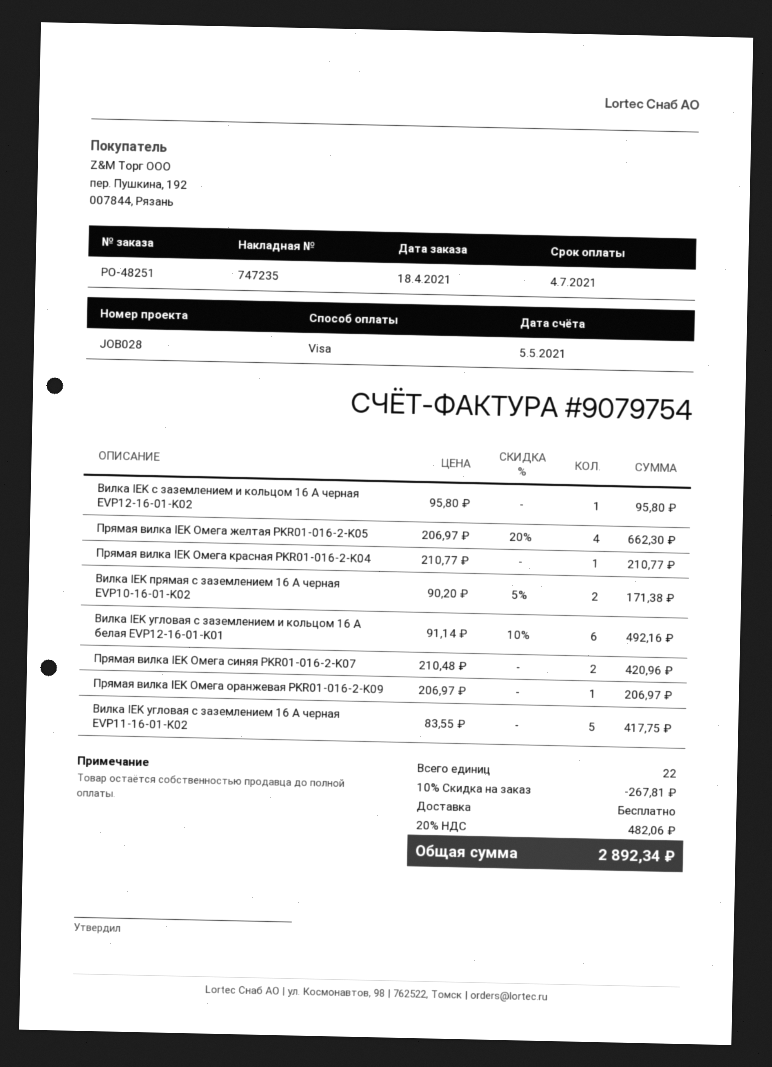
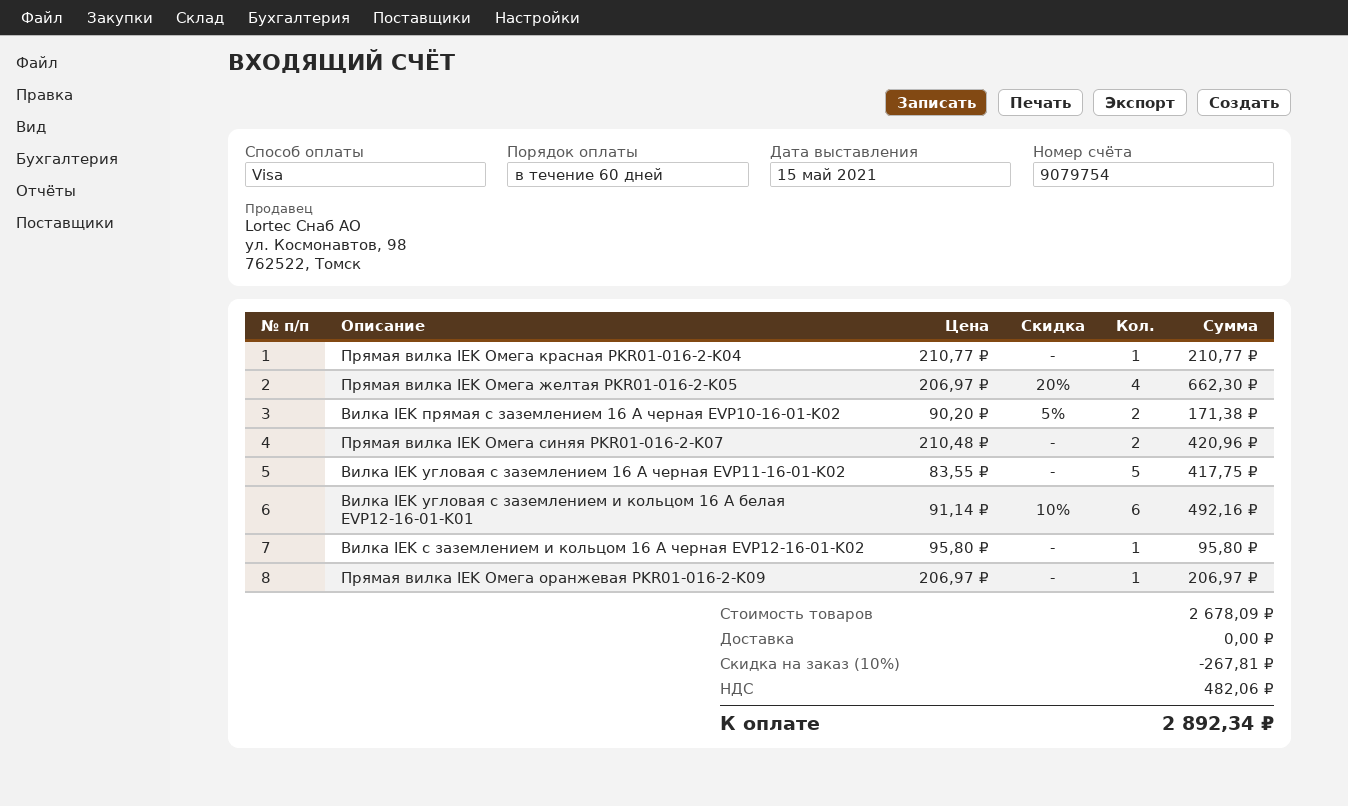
invoice date: 2021-05-05 -> 2021-05-15

